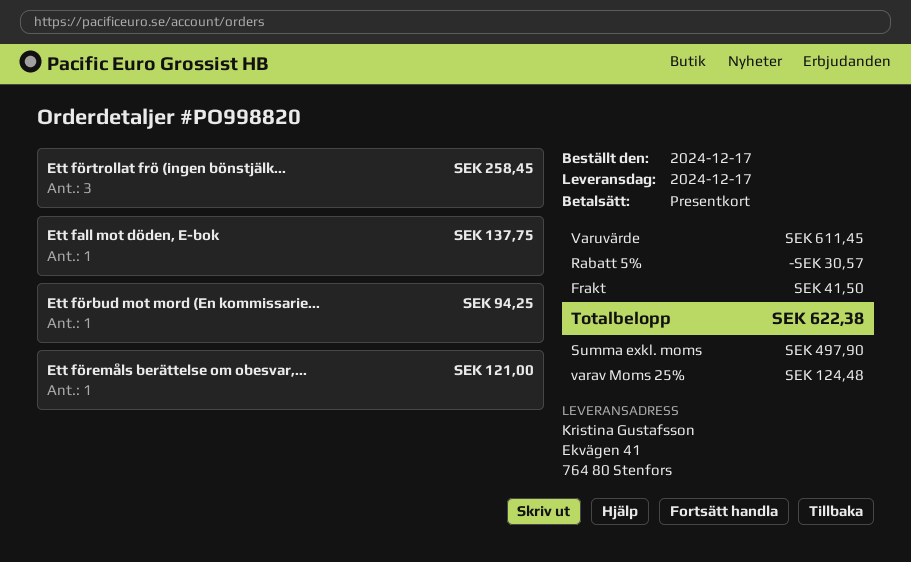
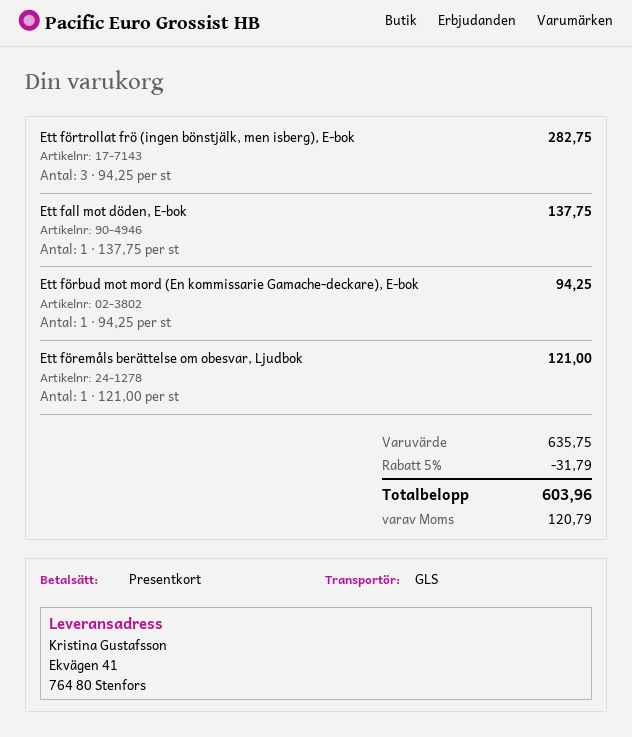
Ett förtrollat frö (ingen bönstjälk...: 3 for 258.45 -> 3 for 282.75
subtotal: 611.45 -> 635.75
discount: 5% = 30.57 -> 5% = 31.79
shipping: 41.50 -> none
tax: 124.48 -> 120.79
total: 622.38 -> 603.96

